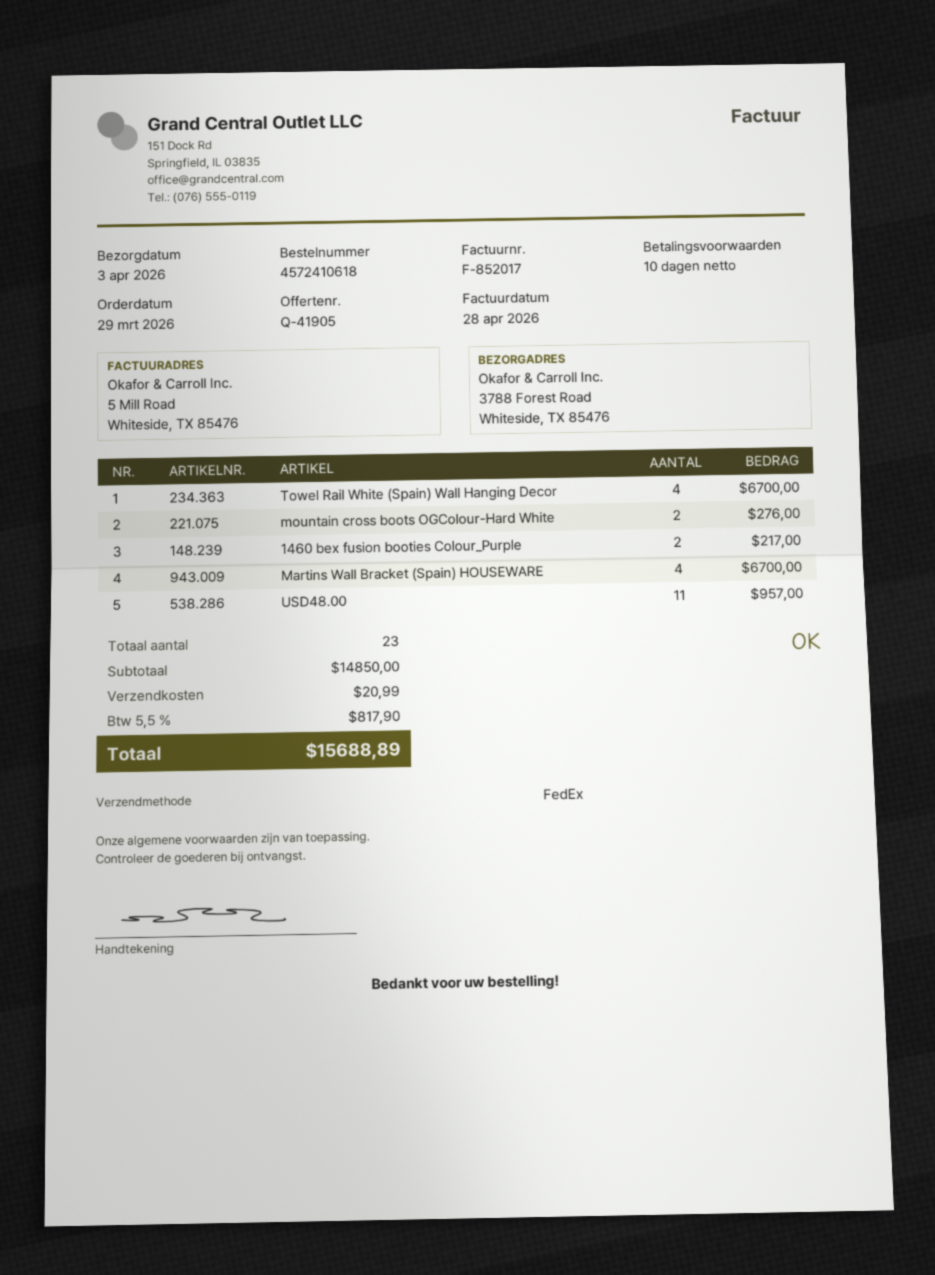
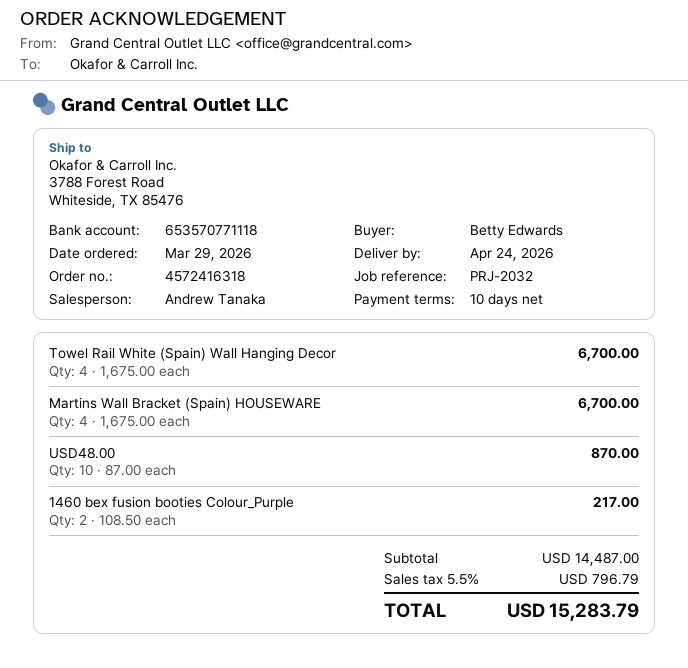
order number: 4572410618 -> 4572416318
delivery date: 2026-04-03 -> 2026-04-24
mountain cross boots OGColour-Hard White: 2 for 276.00 -> none
USD48.00: 11 for 957.00 -> 10 for 870.00
subtotal: 14850.00 -> 14487.00
shipping: 20.99 -> none
tax: 5.5% = 817.90 -> 5.5% = 796.79
total: 15688.89 -> 15283.79

